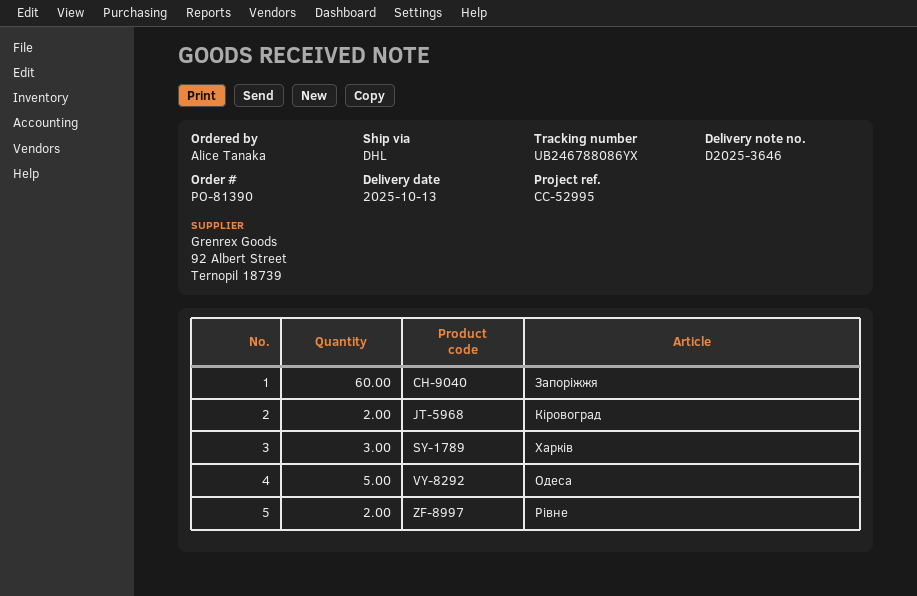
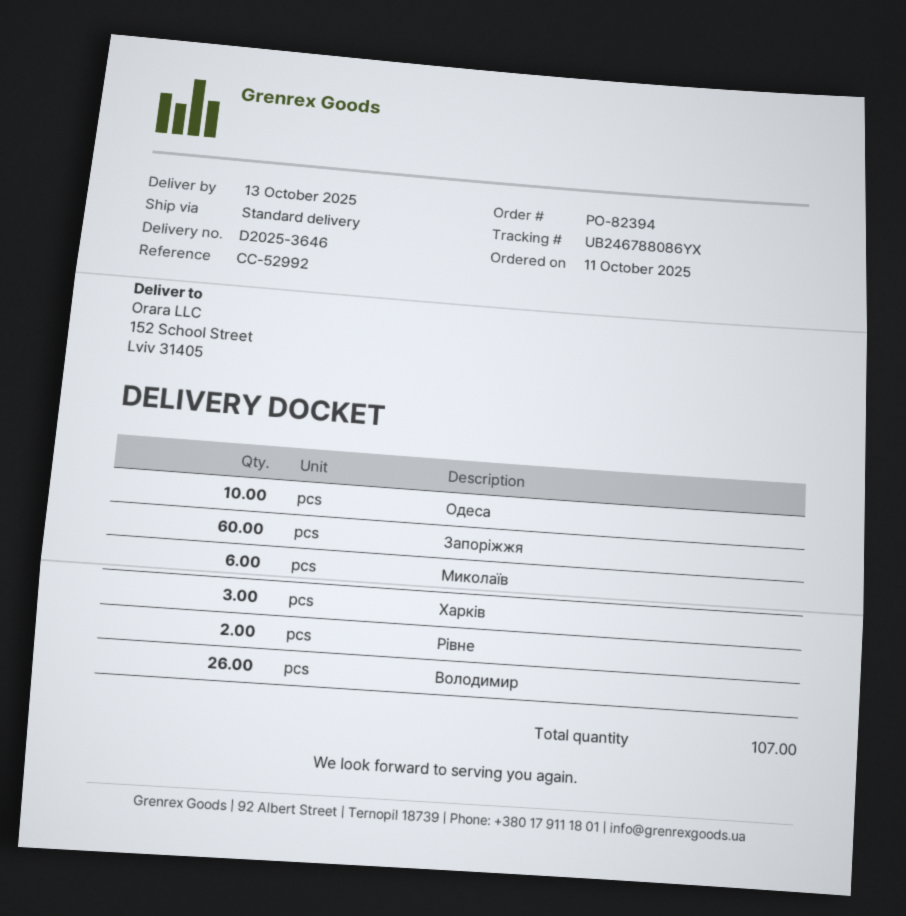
order number: PO-81390 -> PO-82394
reference: CC-52995 -> CC-52992
shipping method: DHL -> standard
Кіровоград: 2 -> none
Одеса: 5 -> 10
Миколаїв: none -> 6
Володимир: none -> 26

